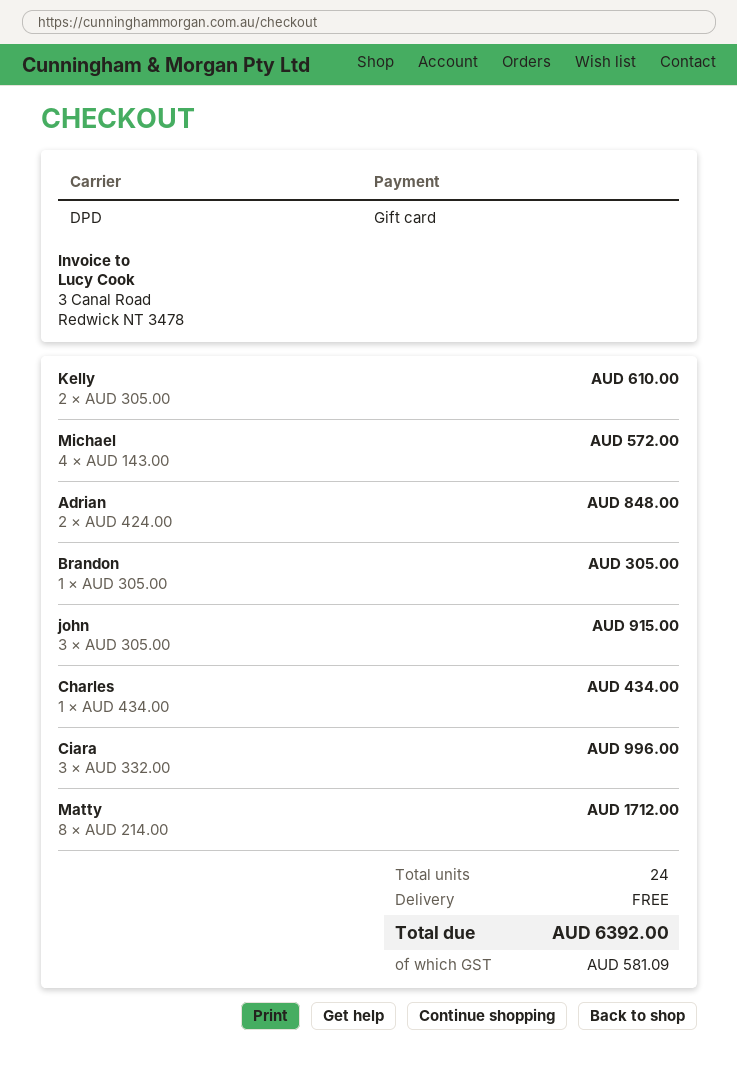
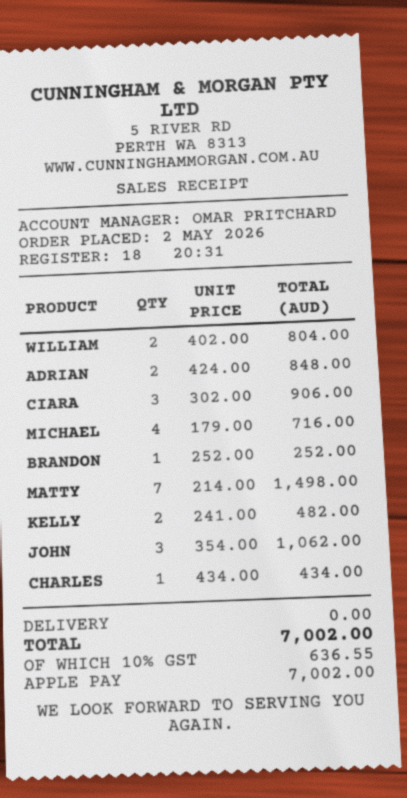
payment method: gift card -> Apple Pay
Kelly: 2 x 305.00 = 610.00 -> 2 x 241.00 = 482.00
Michael: 4 x 143.00 = 572.00 -> 4 x 179.00 = 716.00
Brandon: 1 x 305.00 = 305.00 -> 1 x 252.00 = 252.00
john: 3 x 305.00 = 915.00 -> 3 x 354.00 = 1062.00
Ciara: 3 x 332.00 = 996.00 -> 3 x 302.00 = 906.00
Matty: 8 x 214.00 = 1712.00 -> 7 x 214.00 = 1498.00
WILLIAM: none -> 2 x 402.00 = 804.00
tax: 581.09 -> 636.55
total: 6392.00 -> 7002.00

